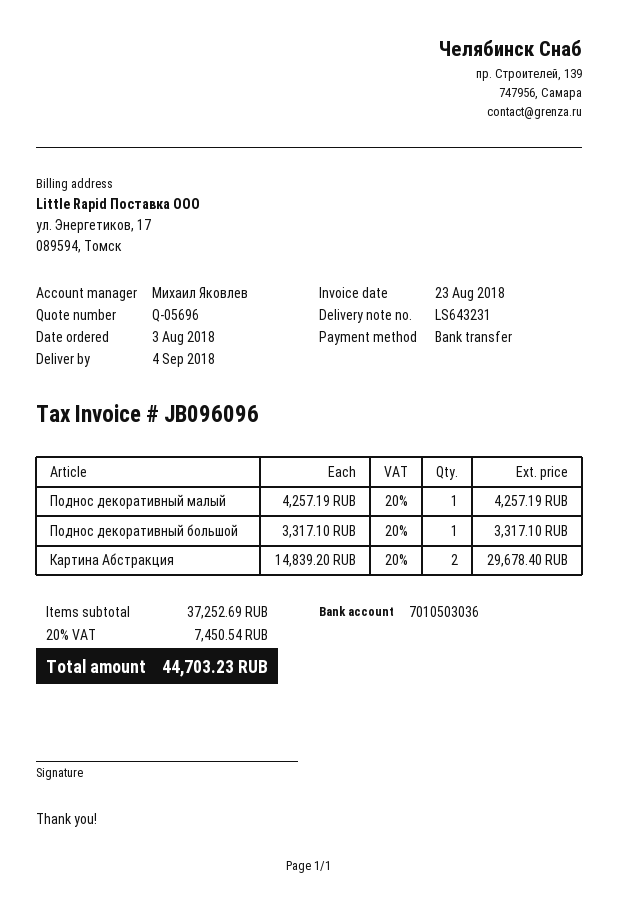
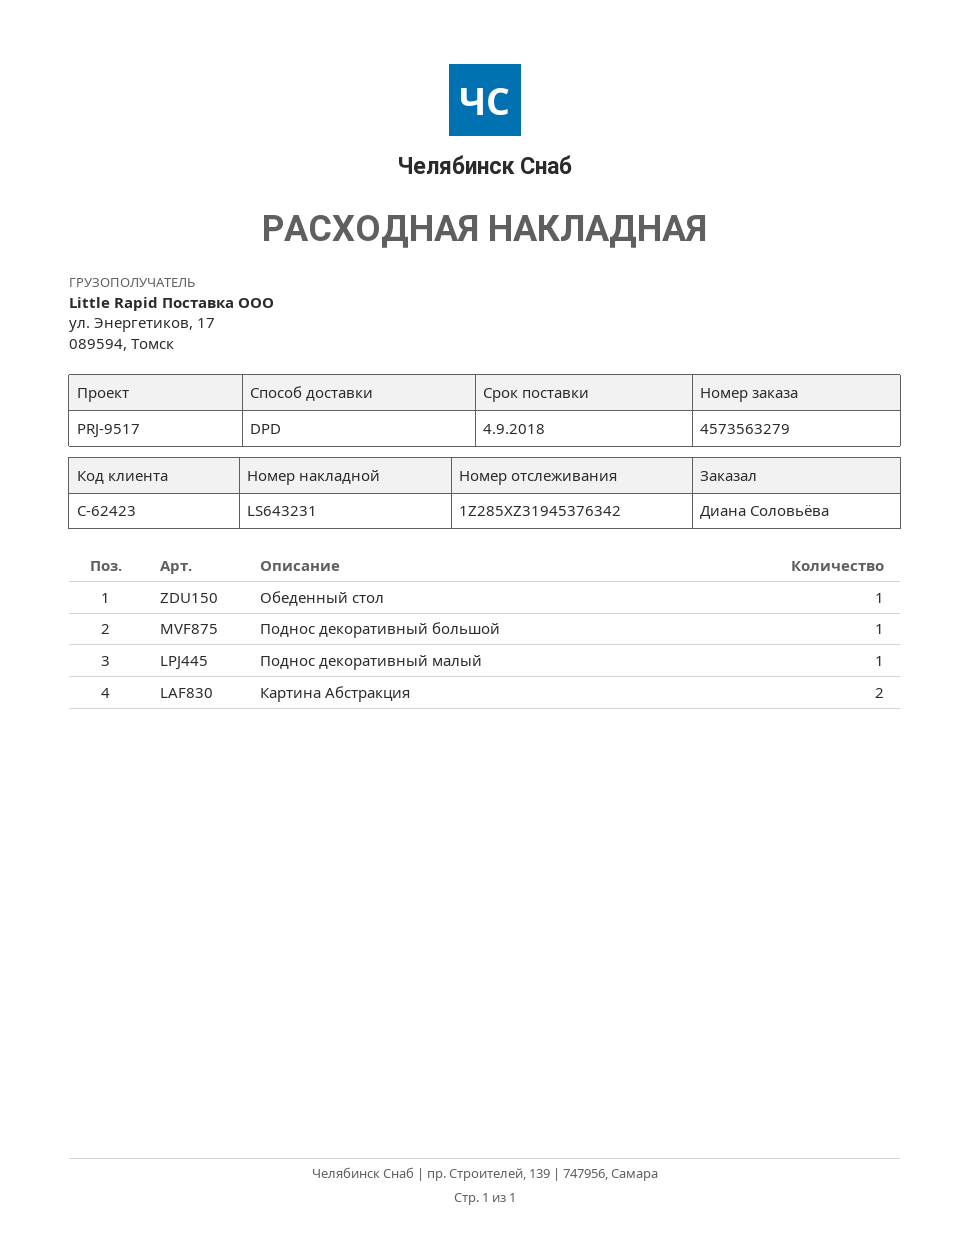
Обеденный стол: none -> 1

